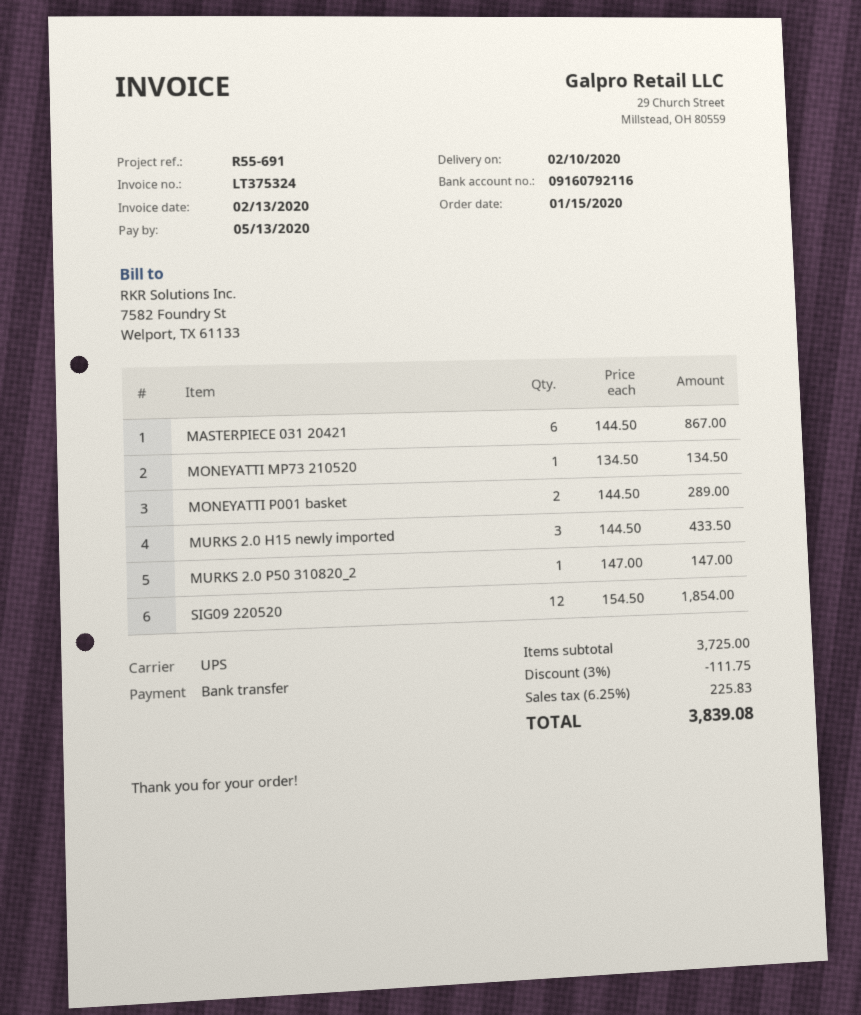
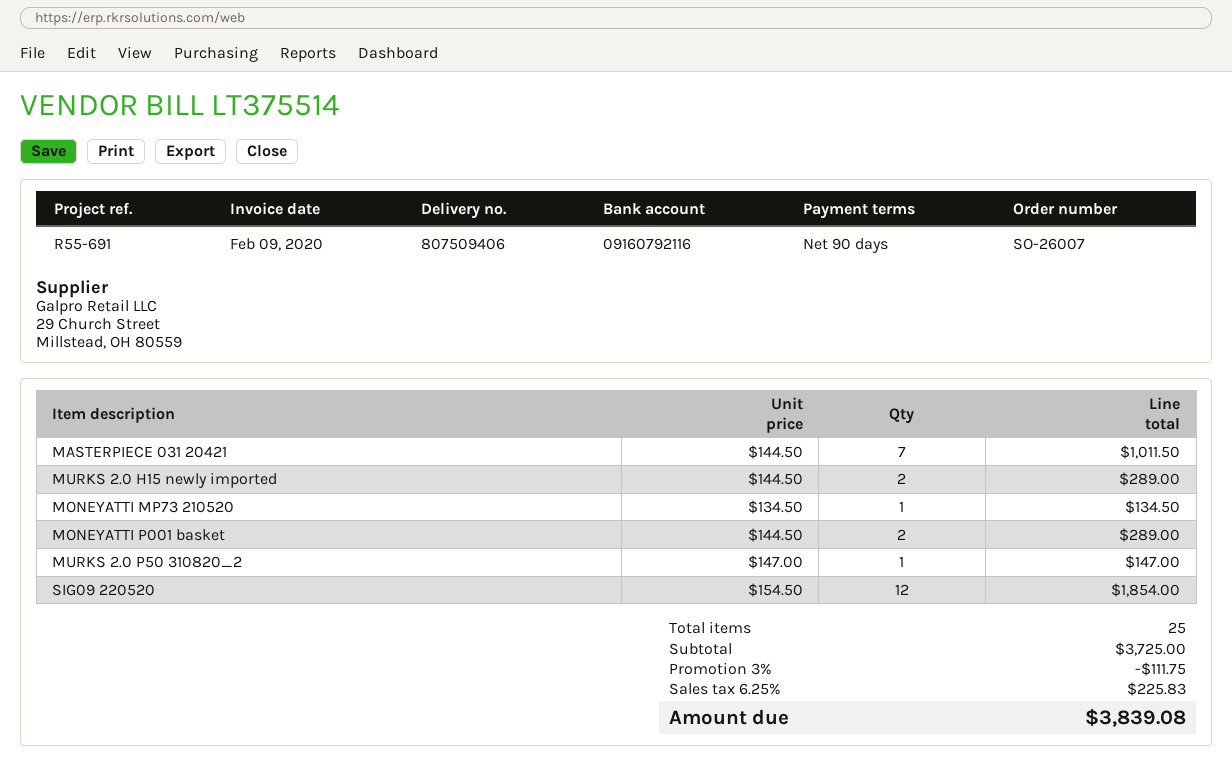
invoice number: LT375324 -> LT375514
invoice date: 2020-02-13 -> 2020-02-09
MASTERPIECE 031 20421: 6 x 144.50 = 867.00 -> 7 x 144.50 = 1011.50
MURKS 2.0 H15 newly imported: 3 x 144.50 = 433.50 -> 2 x 144.50 = 289.00

